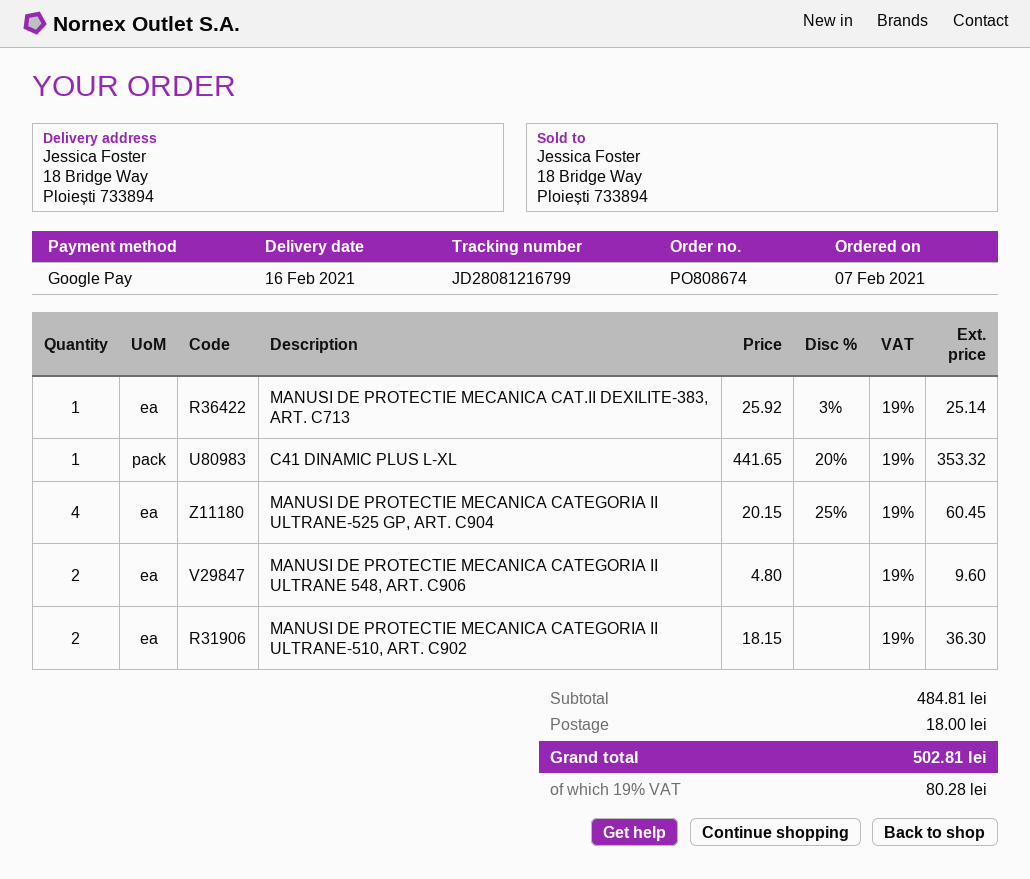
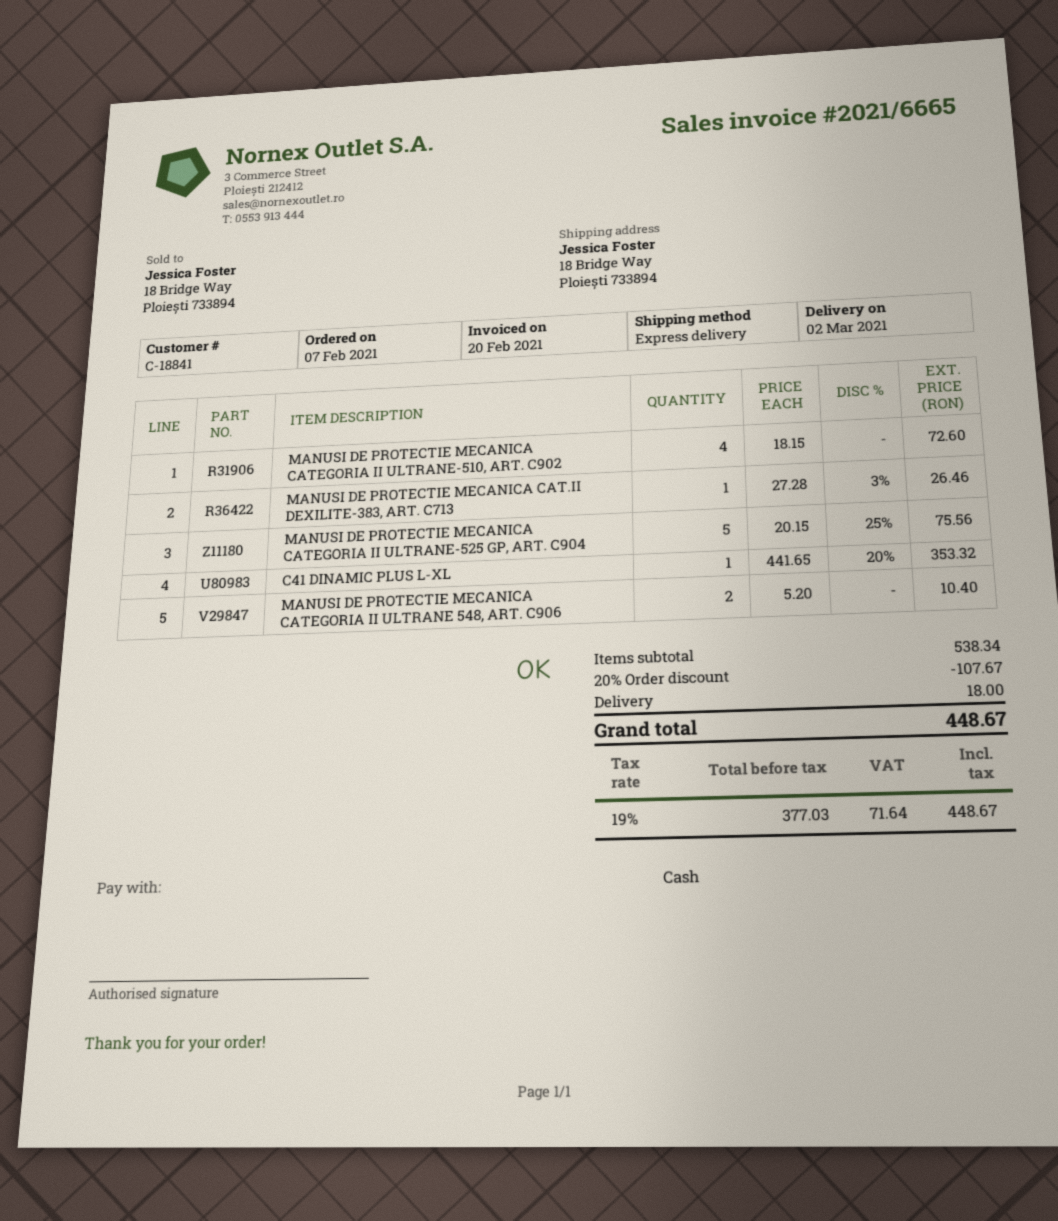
delivery date: 2021-02-16 -> 2021-03-02
payment method: Google Pay -> cash
MANUSI DE PROTECTIE MECANICA CAT.II DEXILITE-383, ART. C713: 1 x 25.92 - 3% = 25.14 -> 1 x 27.28 - 3% = 26.46
MANUSI DE PROTECTIE MECANICA CATEGORIA II ULTRANE-525 GP, ART. C904: 4 x 20.15 - 25% = 60.45 -> 5 x 20.15 - 25% = 75.56
MANUSI DE PROTECTIE MECANICA CATEGORIA II ULTRANE 548, ART. C906: 2 x 4.80 = 9.60 -> 2 x 5.20 = 10.40
MANUSI DE PROTECTIE MECANICA CATEGORIA II ULTRANE-510, ART. C902: 2 x 18.15 = 36.30 -> 4 x 18.15 = 72.60
subtotal: 484.81 -> 538.34
discount: none -> 20% = 107.67
tax: 19% = 80.28 -> 19% = 71.64
total: 502.81 -> 448.67

